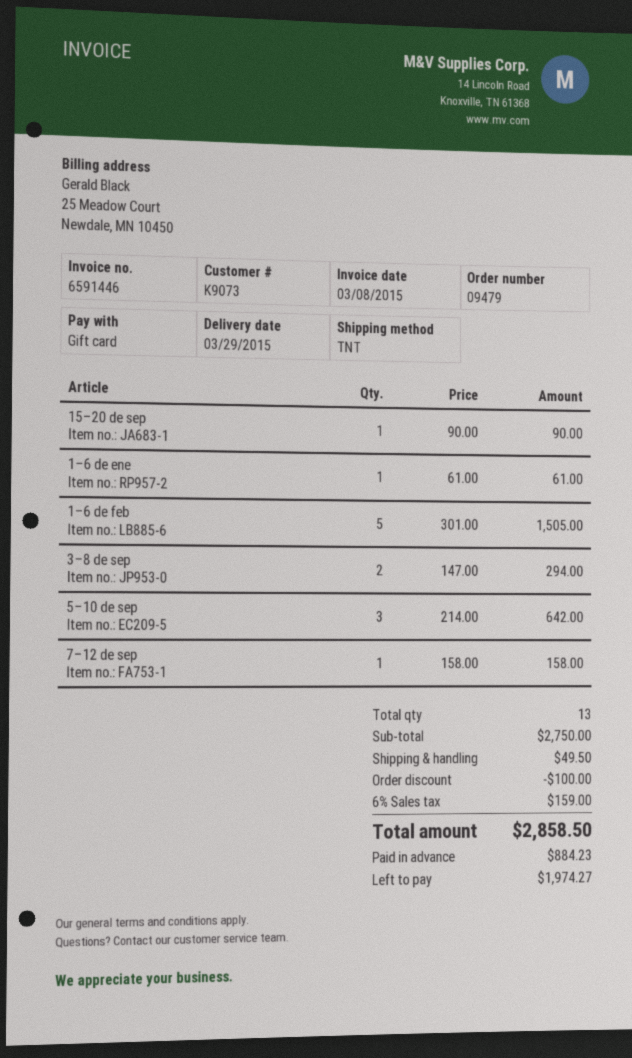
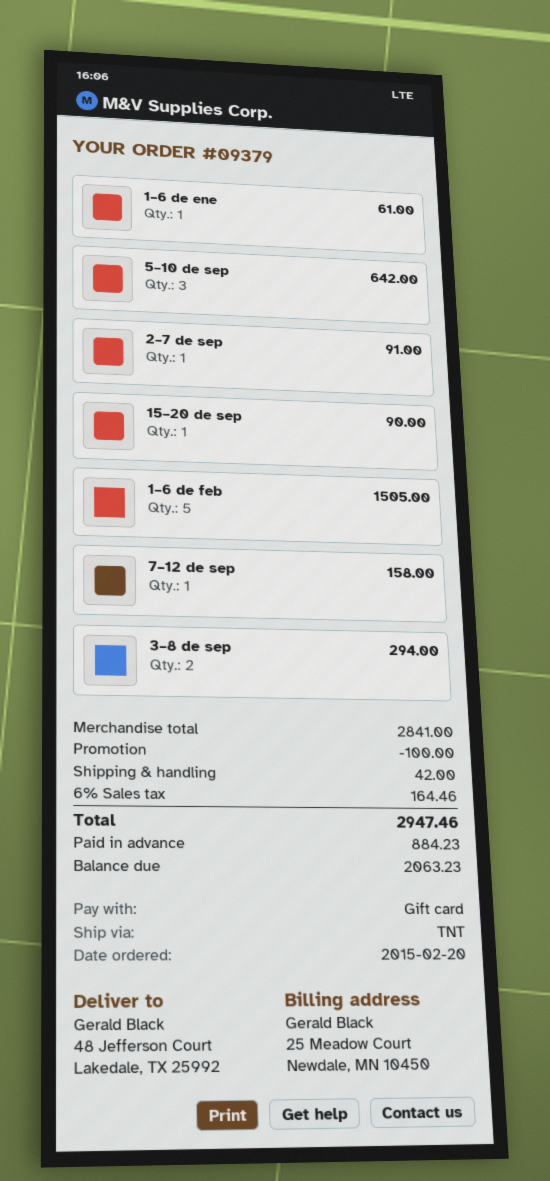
order number: 09479 -> 09379
2–7 de sep: none -> 1 for 91.00
subtotal: 2750.00 -> 2841.00
shipping: 49.50 -> 42.00
tax: 6% = 159.00 -> 6% = 164.46
total: 2858.50 -> 2947.46
balance: 1974.27 -> 2063.23

